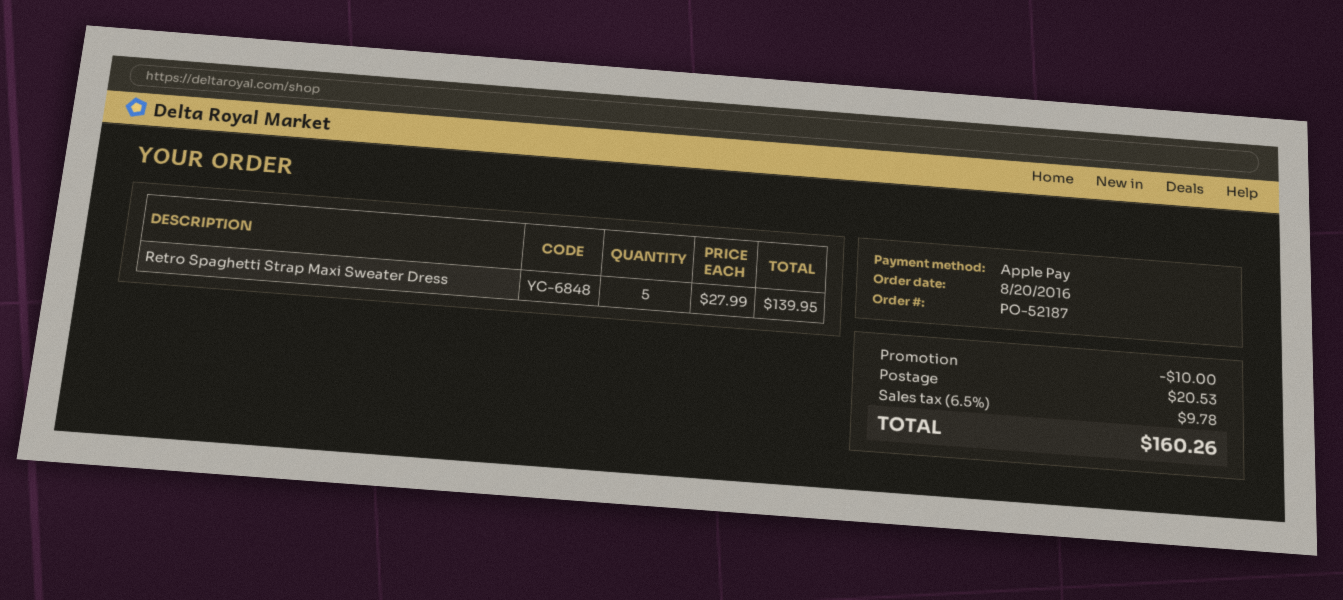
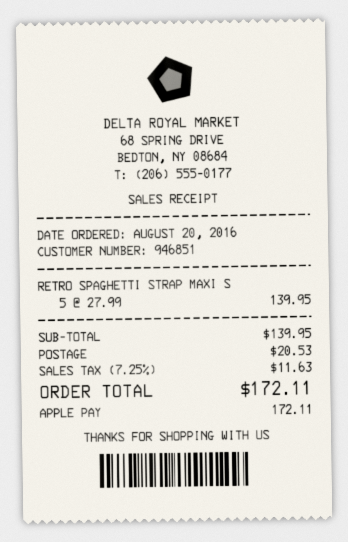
discount: 10.00 -> none
tax: 6.5% = 9.78 -> 7.25% = 11.63
total: 160.26 -> 172.11

